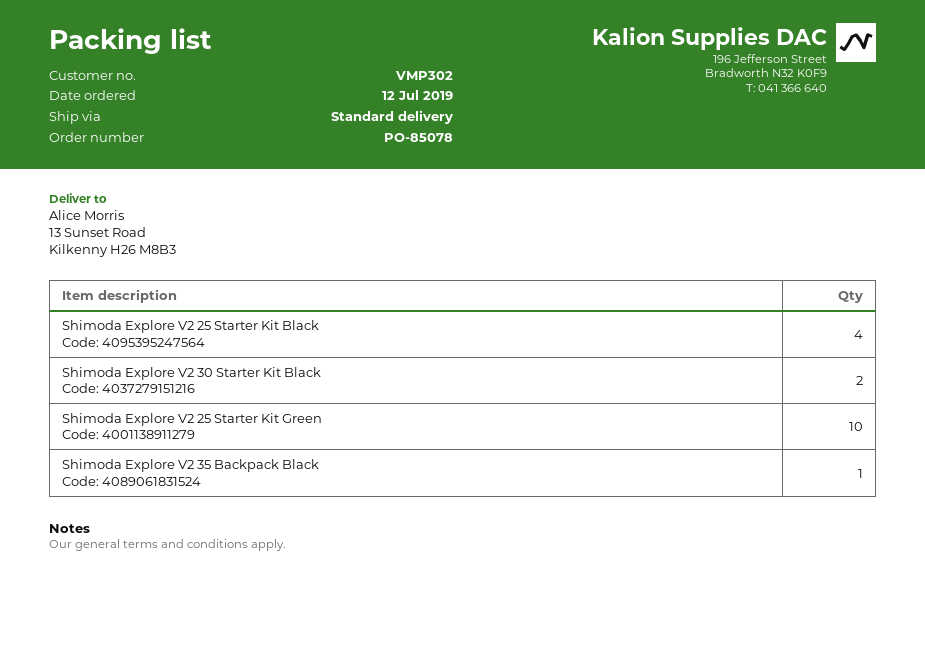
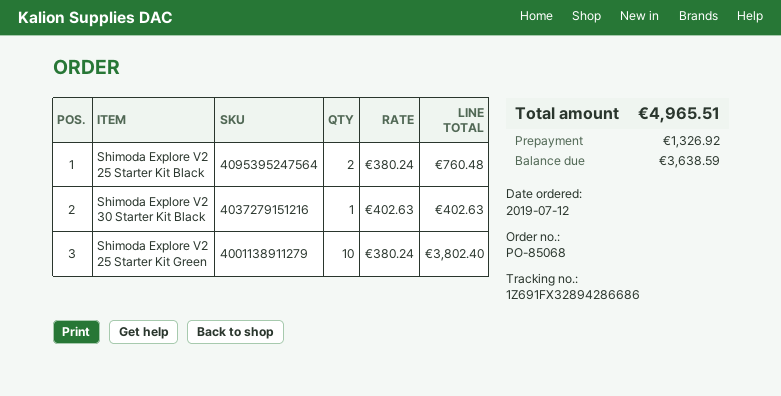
order number: PO-85078 -> PO-85068
Shimoda Explore V2 25 Starter Kit Black: 4 -> 2
Shimoda Explore V2 30 Starter Kit Black: 2 -> 1
Shimoda Explore V2 35 Backpack Black: 1 -> none

